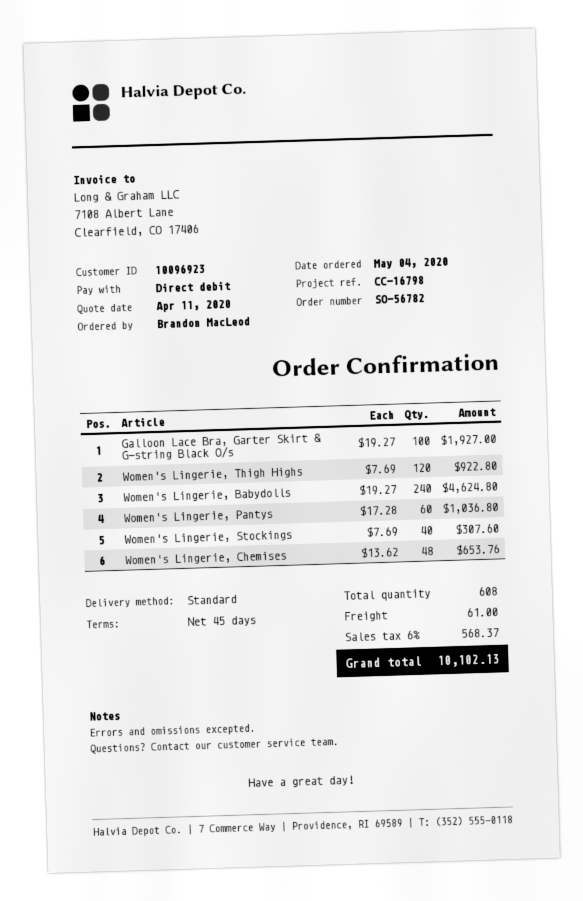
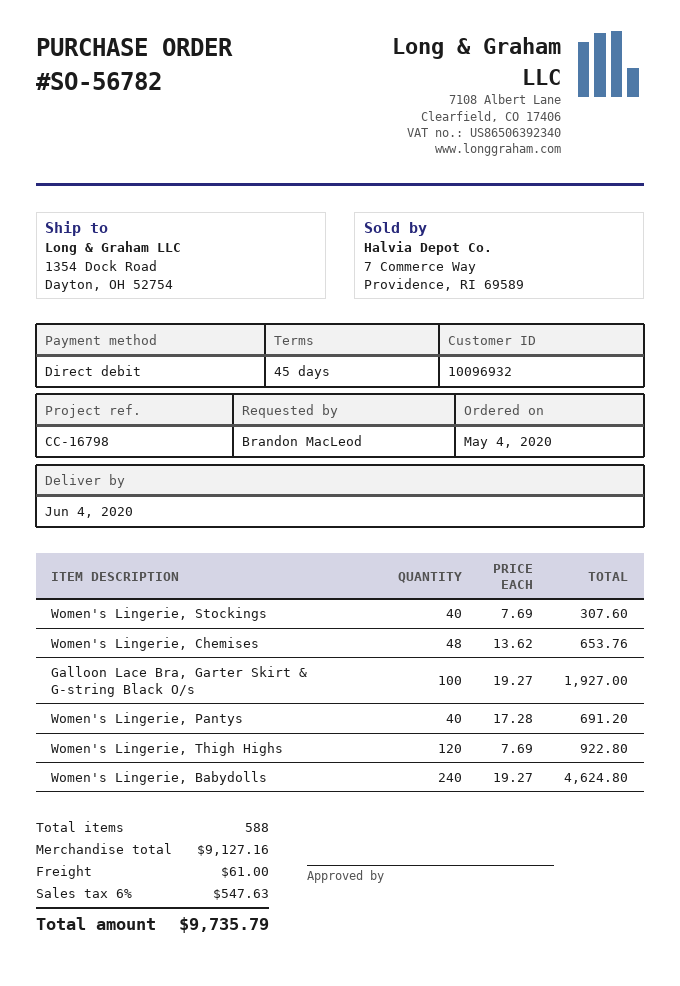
customer number: 10096923 -> 10096932
Women's Lingerie, Pantys: 60 x 17.28 = 1036.80 -> 40 x 17.28 = 691.20
total quantity: 608 -> 588
tax: 6% = 568.37 -> 6% = 547.63
total: 10102.13 -> 9735.79

